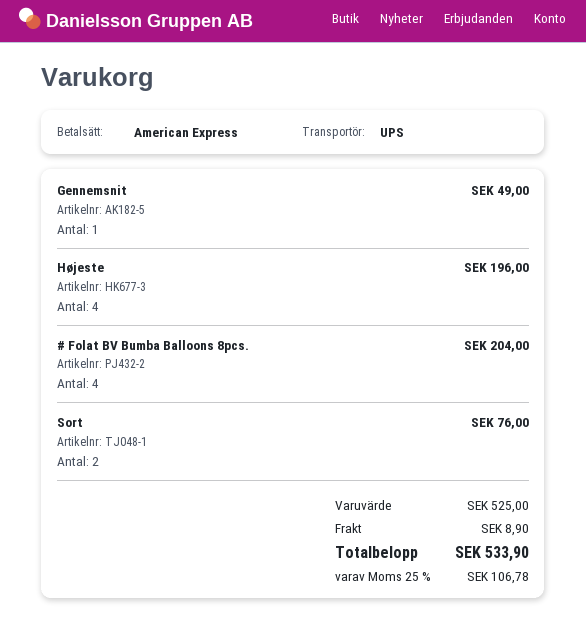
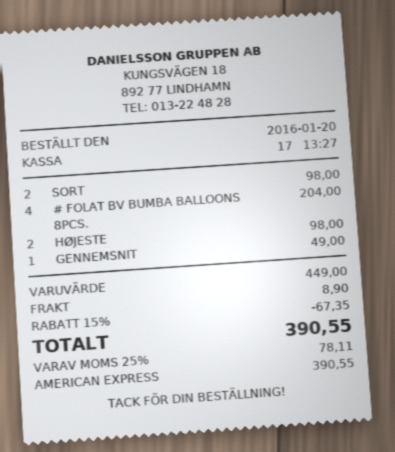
Højeste: 4 for 196.00 -> 2 for 98.00
Sort: 2 for 76.00 -> 2 for 98.00
subtotal: 525.00 -> 449.00
discount: none -> 15% = 67.35
tax: 25% = 106.78 -> 25% = 78.11
total: 533.90 -> 390.55

